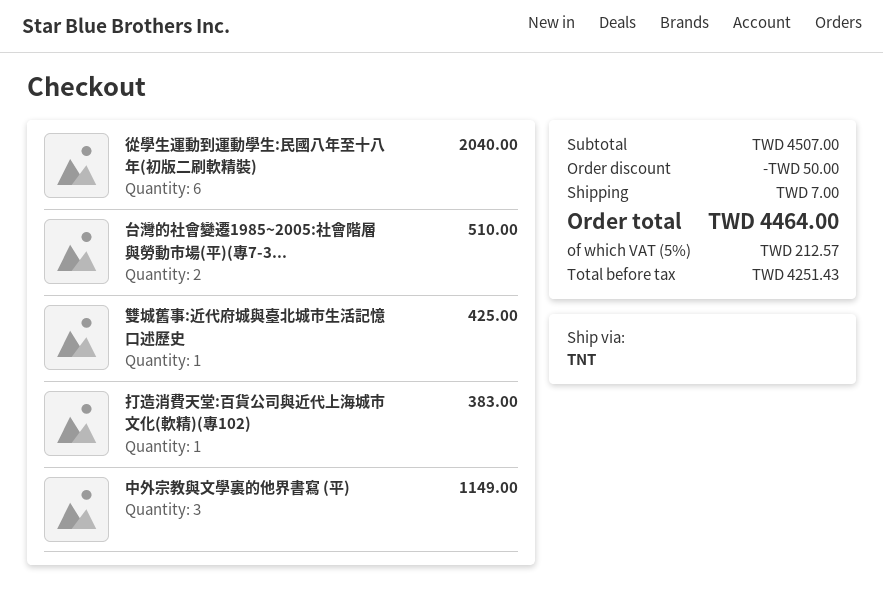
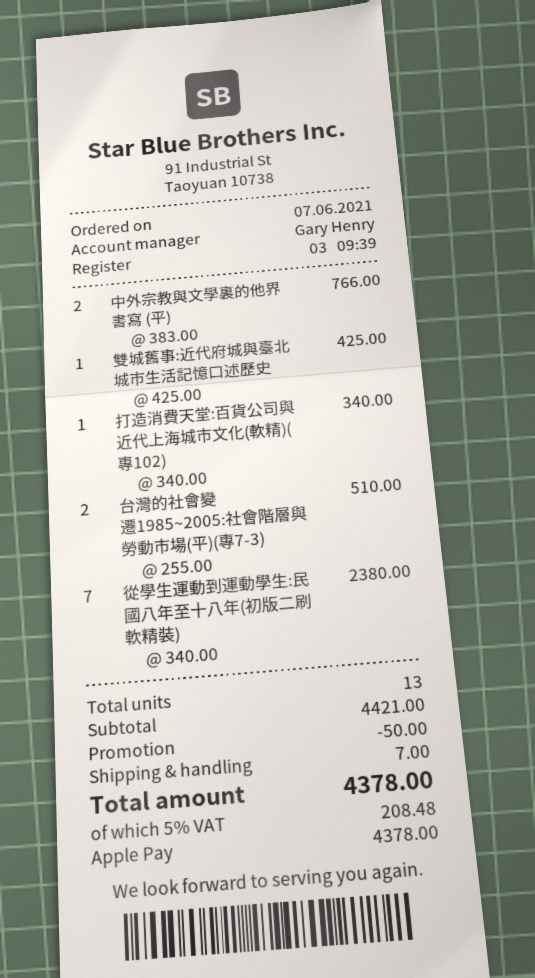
從學生運動到運動學生:民國八年至十八年(初版二刷軟精裝): 6 for 2040.00 -> 7 for 2380.00
打造消費天堂:百貨公司與近代上海城市文化(軟精)(專102): 1 for 383.00 -> 1 for 340.00
中外宗教與文學裏的他界書寫 (平): 3 for 1149.00 -> 2 for 766.00
subtotal: 4507.00 -> 4421.00
tax: 5% = 212.57 -> 5% = 208.48
total: 4464.00 -> 4378.00

